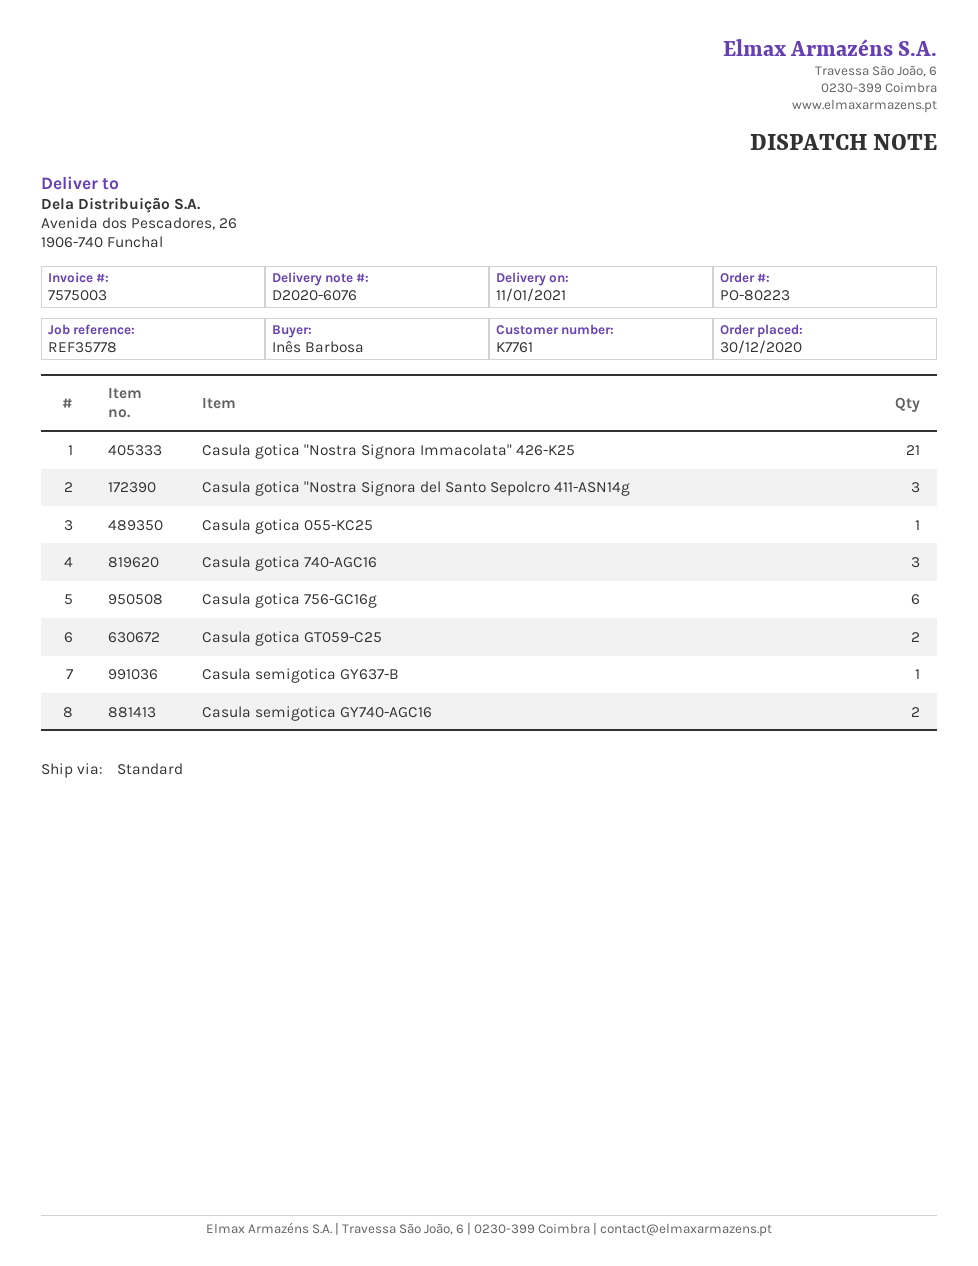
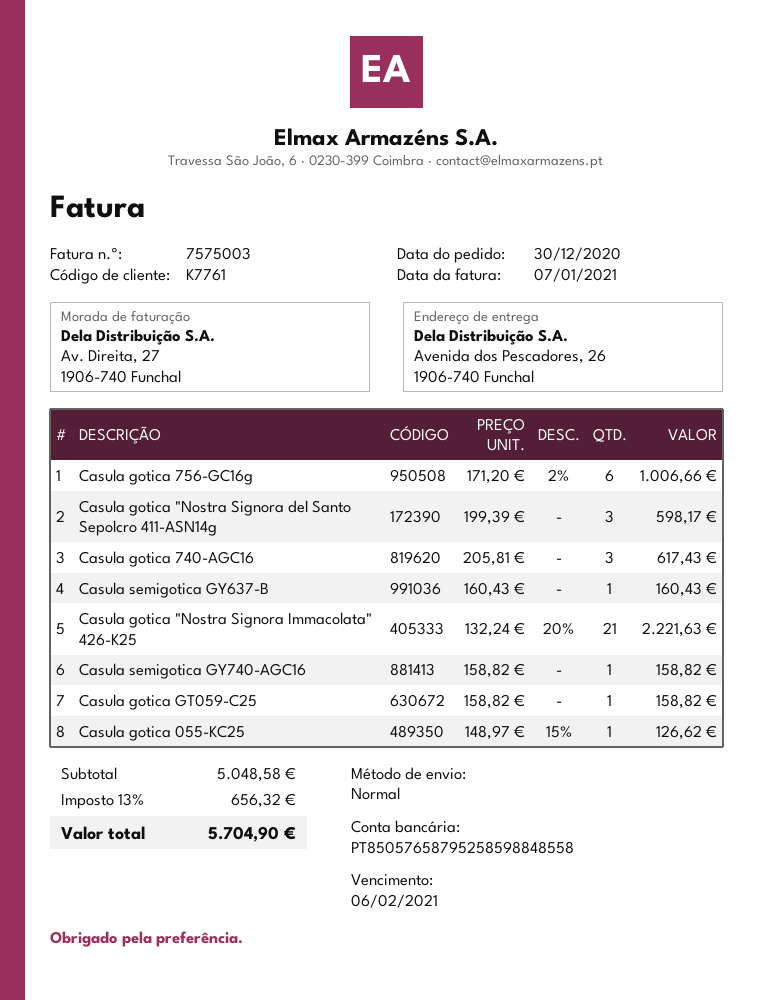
Casula gotica GT059-C25: 2 -> 1
Casula semigotica GY740-AGC16: 2 -> 1

